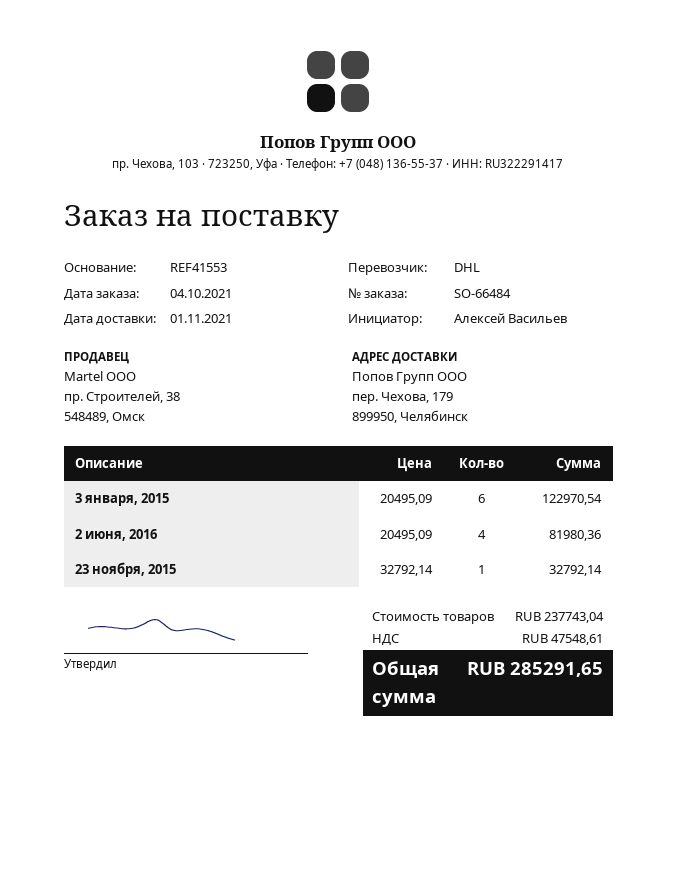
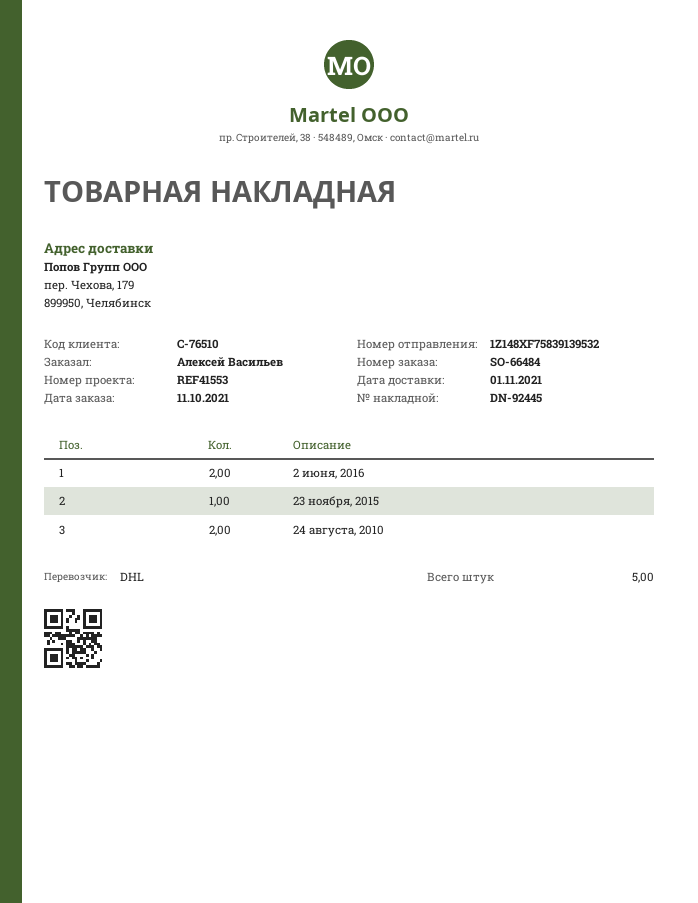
order date: 2021-10-04 -> 2021-10-11
3 января, 2015: 6 -> none
2 июня, 2016: 4 -> 2
24 августа, 2010: none -> 2

